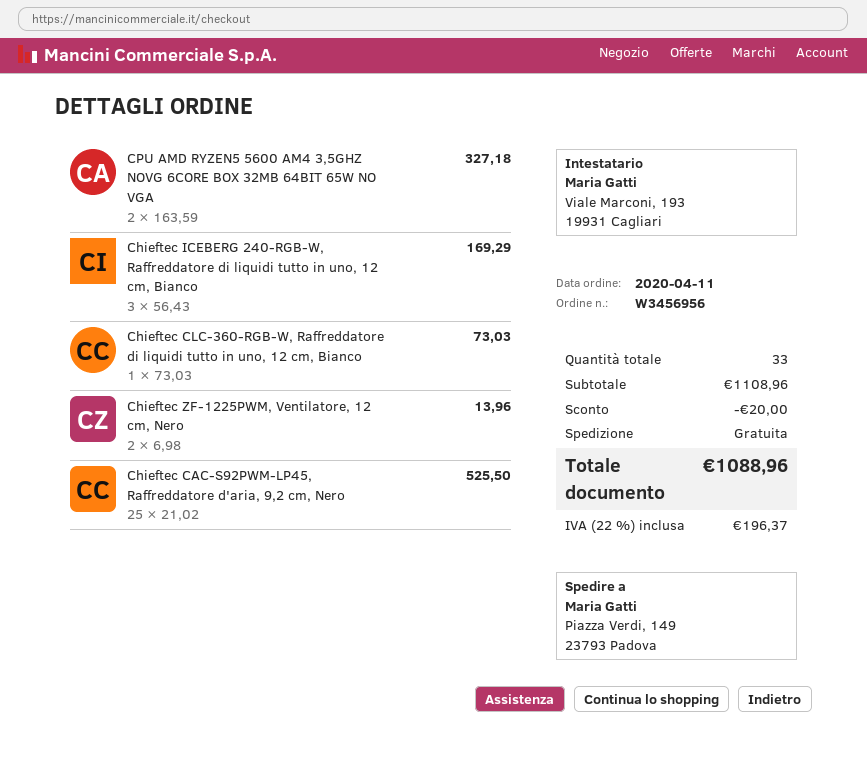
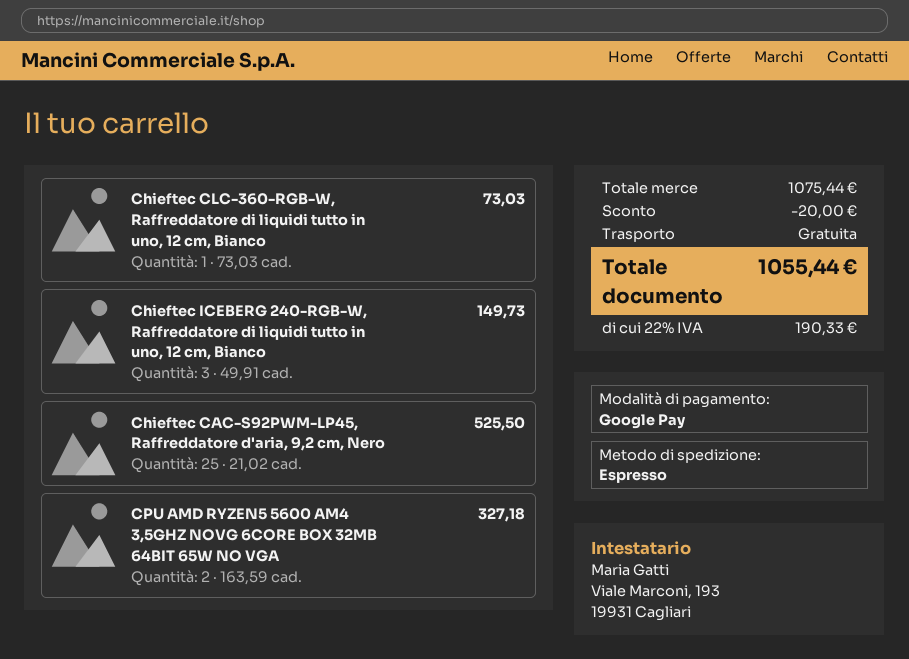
Chieftec ICEBERG 240-RGB-W, Raffreddatore di liquidi tutto in uno, 12 cm, Bianco: 3 x 56.43 = 169.29 -> 3 x 49.91 = 149.73
Chieftec ZF-1225PWM, Ventilatore, 12 cm, Nero: 2 x 6.98 = 13.96 -> none
subtotal: 1108.96 -> 1075.44
tax: 22% = 196.37 -> 22% = 190.33
total: 1088.96 -> 1055.44

